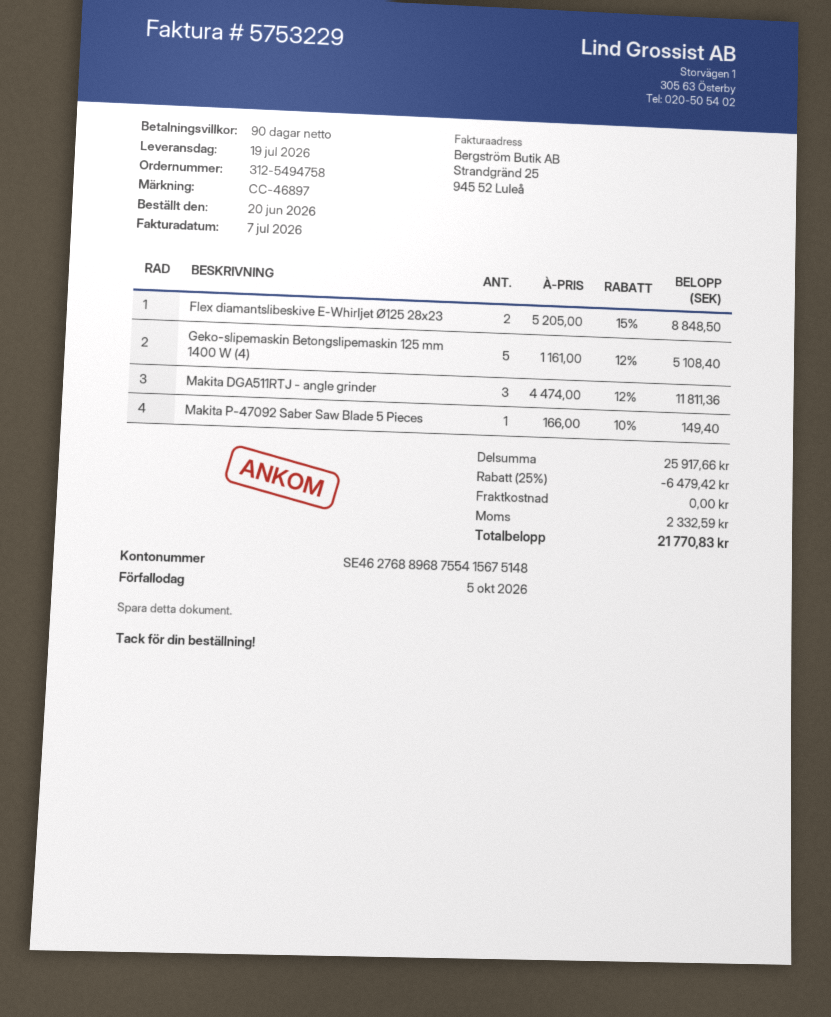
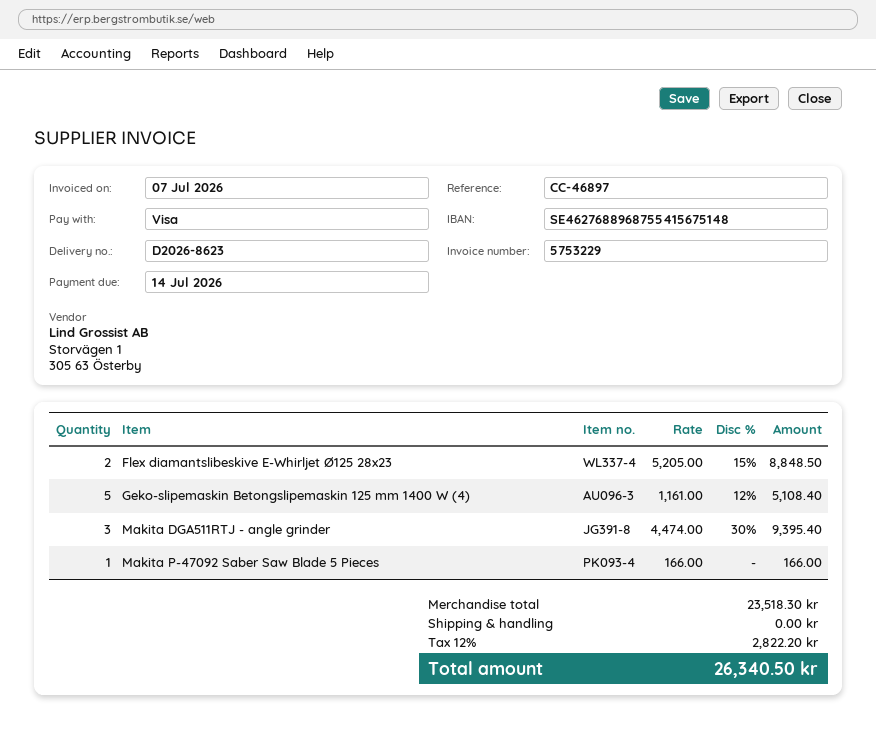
due date: 2026-10-05 -> 2026-07-14
Makita DGA511RTJ - angle grinder: 3 x 4474.00 - 12% = 11811.36 -> 3 x 4474.00 - 30% = 9395.40
Makita P-47092 Saber Saw Blade 5 Pieces: 1 x 166.00 - 10% = 149.40 -> 1 x 166.00 = 166.00
subtotal: 25917.66 -> 23518.30
discount: 25% = 6479.42 -> none
tax: 2332.59 -> 2822.20
total: 21770.83 -> 26340.50

